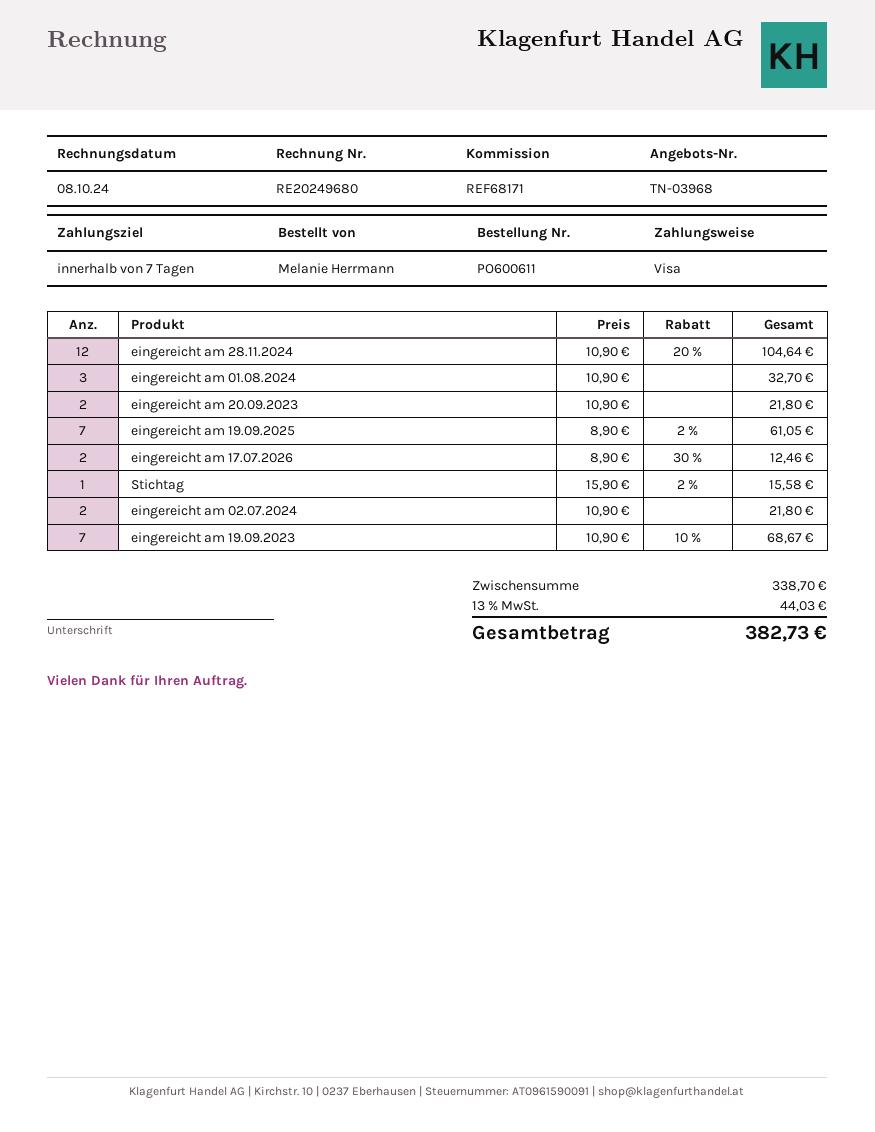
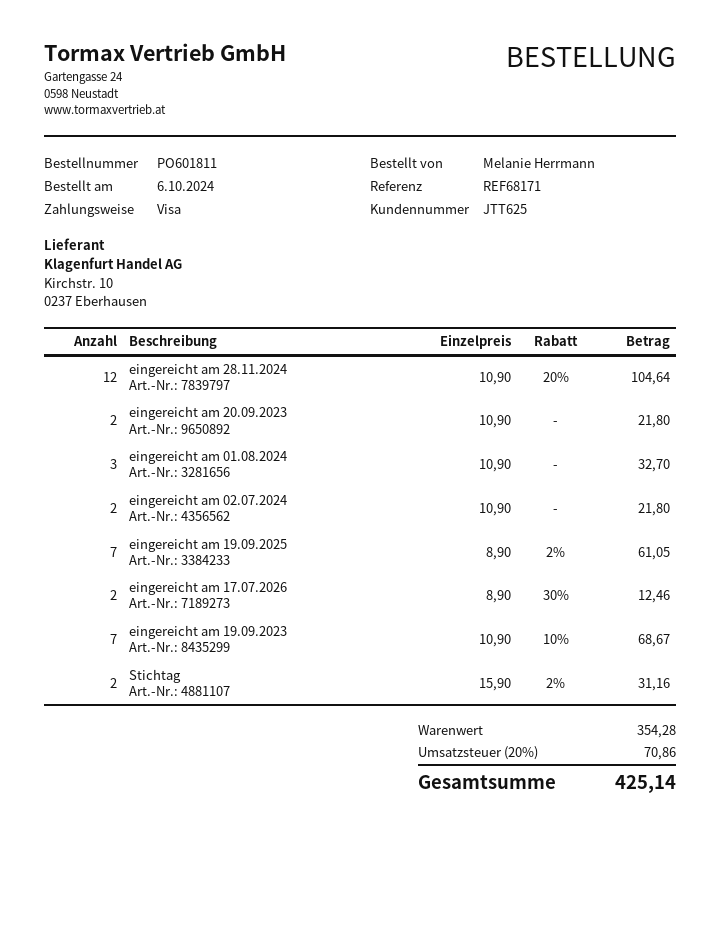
order number: PO600611 -> PO601811
Stichtag: 1 x 15.90 - 2% = 15.58 -> 2 x 15.90 - 2% = 31.16
subtotal: 338.70 -> 354.28
tax: 13% = 44.03 -> 20% = 70.86
total: 382.73 -> 425.14

